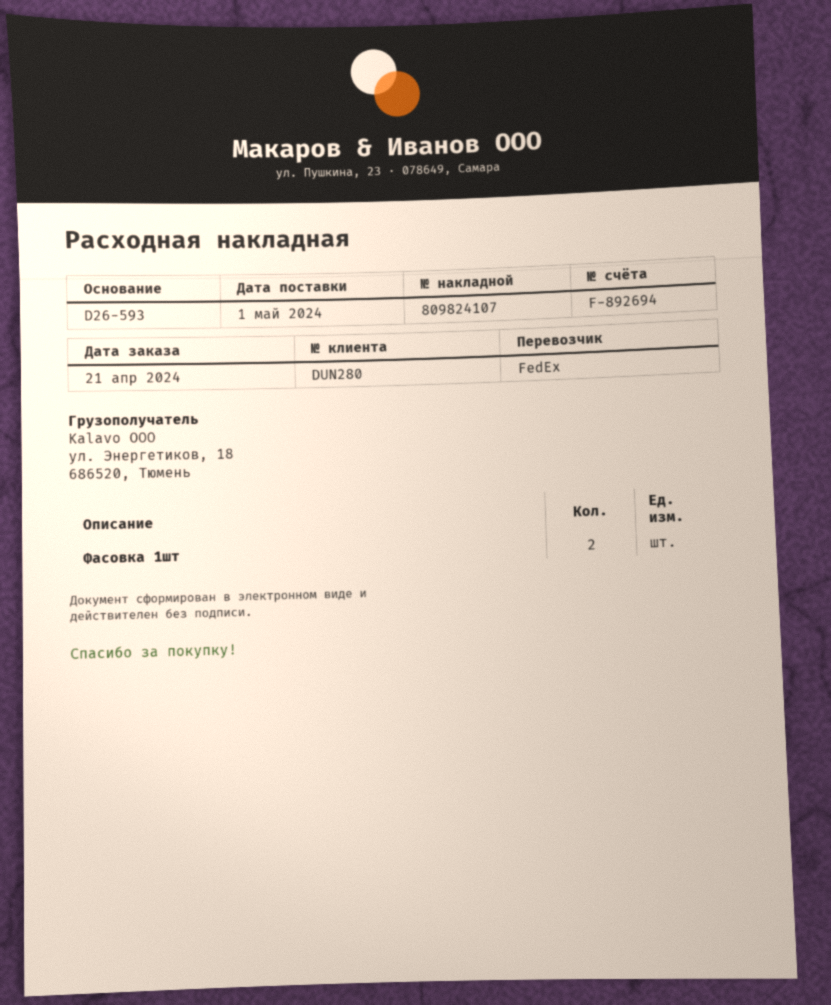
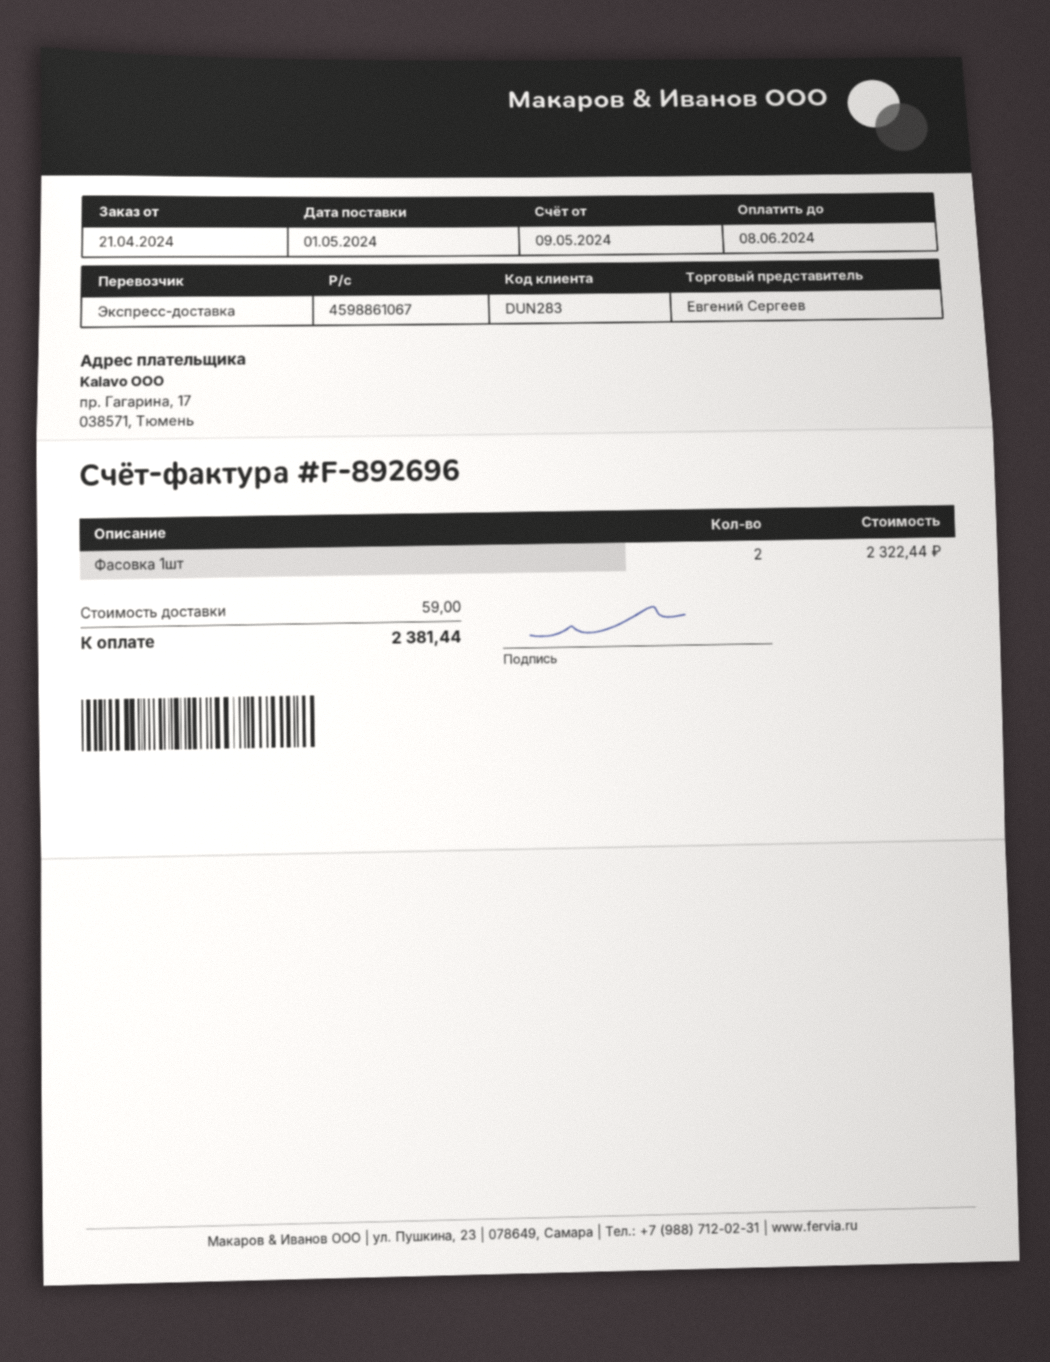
invoice number: F-892694 -> F-892696
customer number: DUN280 -> DUN283
shipping method: FedEx -> express

